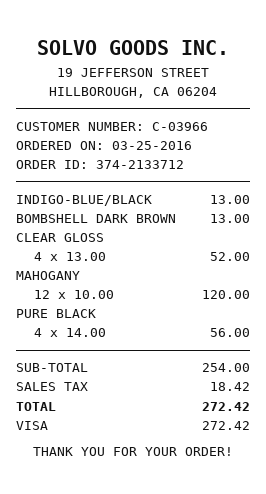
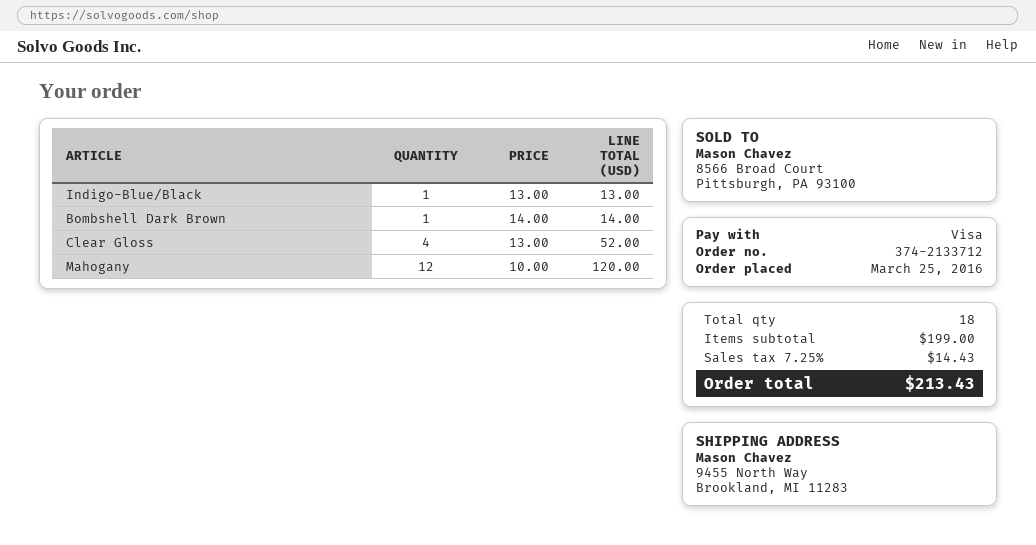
BOMBSHELL DARK BROWN: 1 x 13.00 = 13.00 -> 1 x 14.00 = 14.00
PURE BLACK: 4 x 14.00 = 56.00 -> none
subtotal: 254.00 -> 199.00
tax: 18.42 -> 14.43
total: 272.42 -> 213.43

